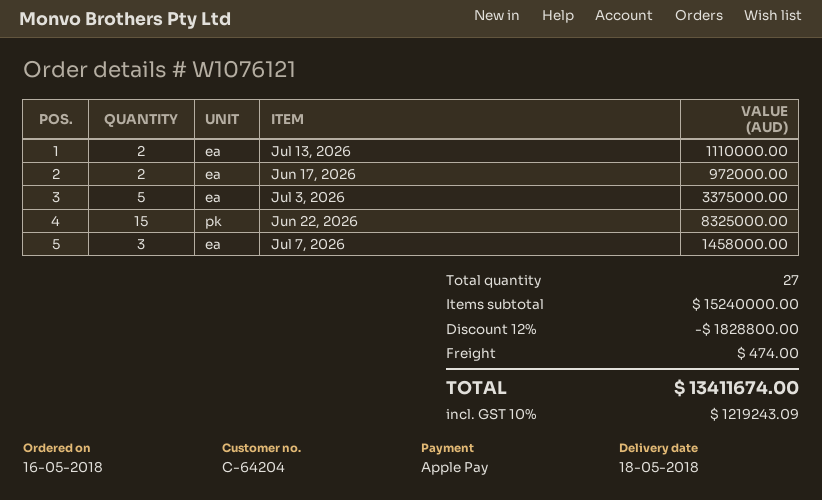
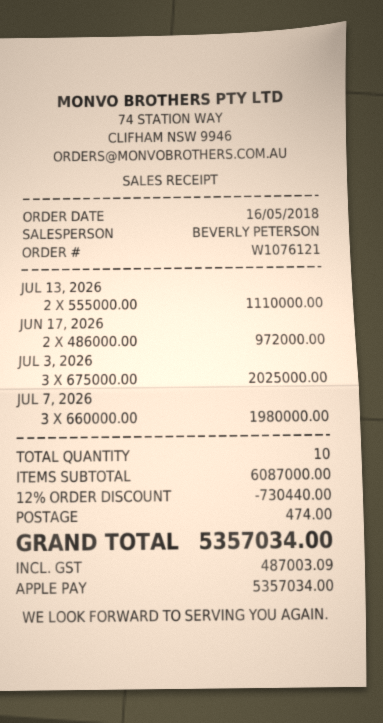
Jul 3, 2026: 5 for 3375000.00 -> 3 for 2025000.00
Jun 22, 2026: 15 for 8325000.00 -> none
Jul 7, 2026: 3 for 1458000.00 -> 3 for 1980000.00
total quantity: 27 -> 10
subtotal: 15240000.00 -> 6087000.00
discount: 12% = 1828800.00 -> 12% = 730440.00
tax: 1219243.09 -> 487003.09
total: 13411674.00 -> 5357034.00

